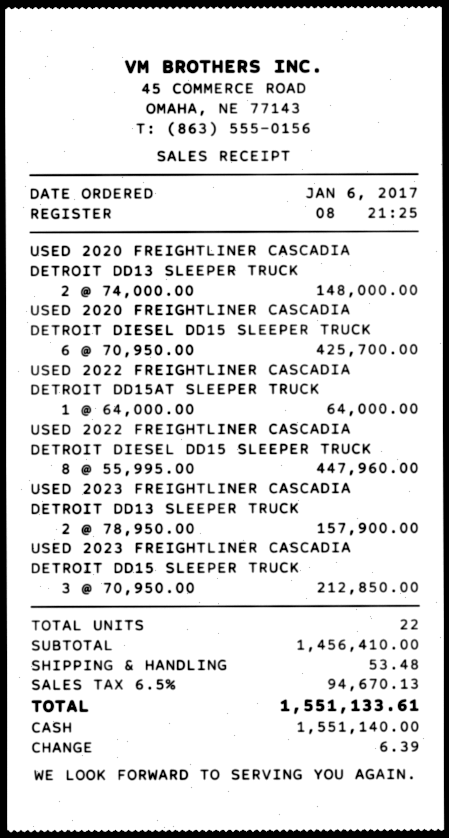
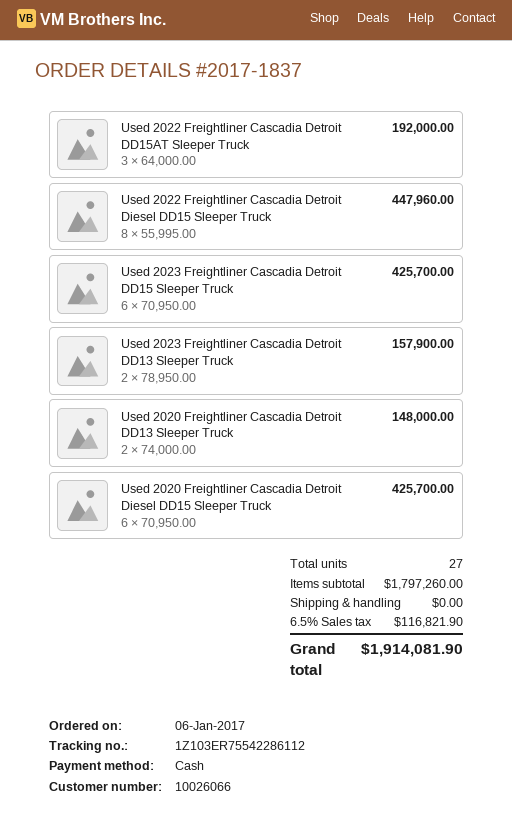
USED 2022 FREIGHTLINER CASCADIA DETROIT DD15AT SLEEPER TRUCK: 1 x 64000.00 = 64000.00 -> 3 x 64000.00 = 192000.00
USED 2023 FREIGHTLINER CASCADIA DETROIT DD15 SLEEPER TRUCK: 3 x 70950.00 = 212850.00 -> 6 x 70950.00 = 425700.00
total quantity: 22 -> 27
subtotal: 1456410.00 -> 1797260.00
shipping: 53.48 -> 0.00
tax: 6.5% = 94670.13 -> 6.5% = 116821.90
total: 1551133.61 -> 1914081.90

